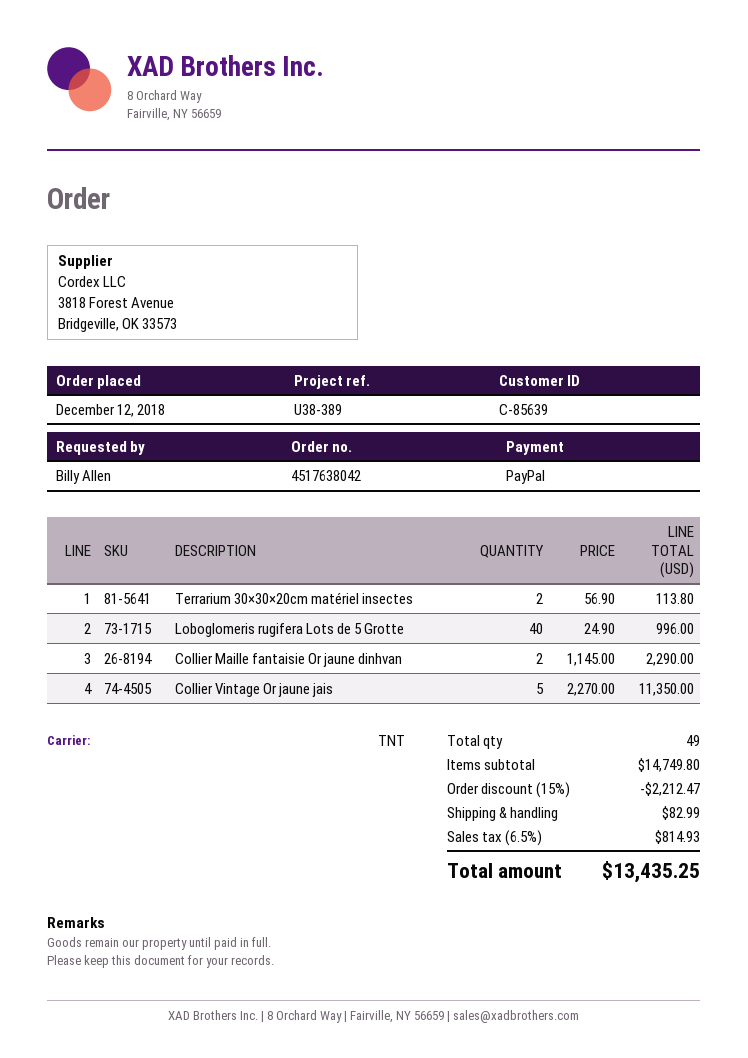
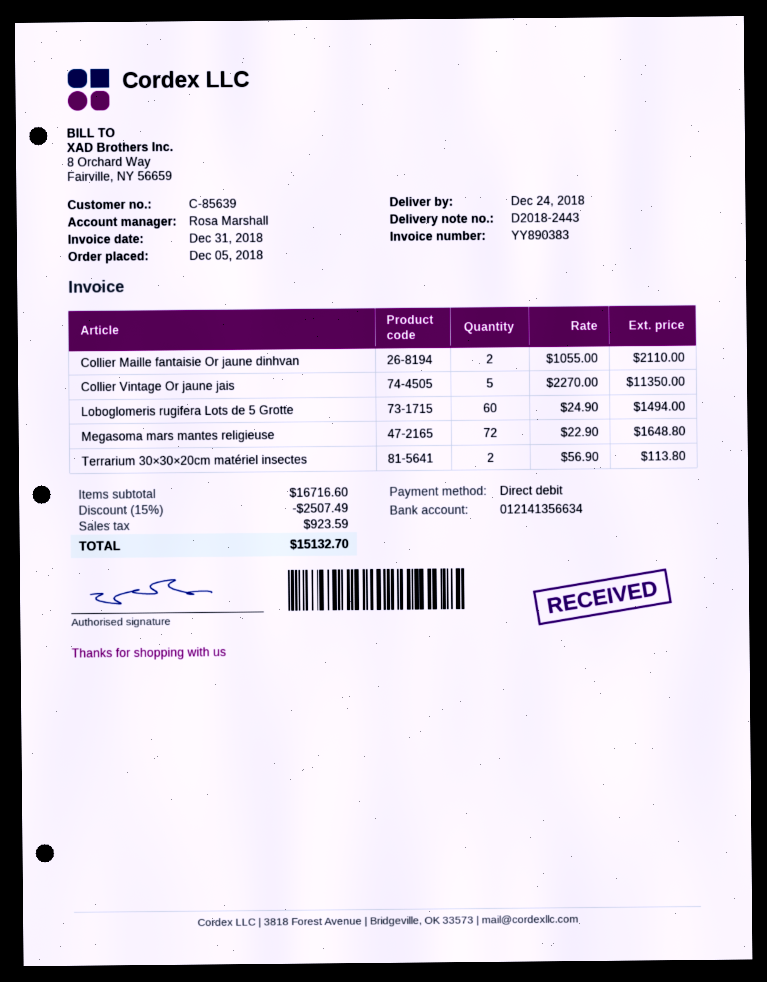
order date: 2018-12-12 -> 2018-12-05
payment method: PayPal -> direct debit
Loboglomeris rugifera Lots de 5 Grotte: 40 x 24.90 = 996.00 -> 60 x 24.90 = 1494.00
Collier Maille fantaisie Or jaune dinhvan: 2 x 1145.00 = 2290.00 -> 2 x 1055.00 = 2110.00
Megasoma mars mantes religieuse: none -> 72 x 22.90 = 1648.80
subtotal: 14749.80 -> 16716.60
discount: 15% = 2212.47 -> 15% = 2507.49
shipping: 82.99 -> none
tax: 814.93 -> 923.59
total: 13435.25 -> 15132.70

